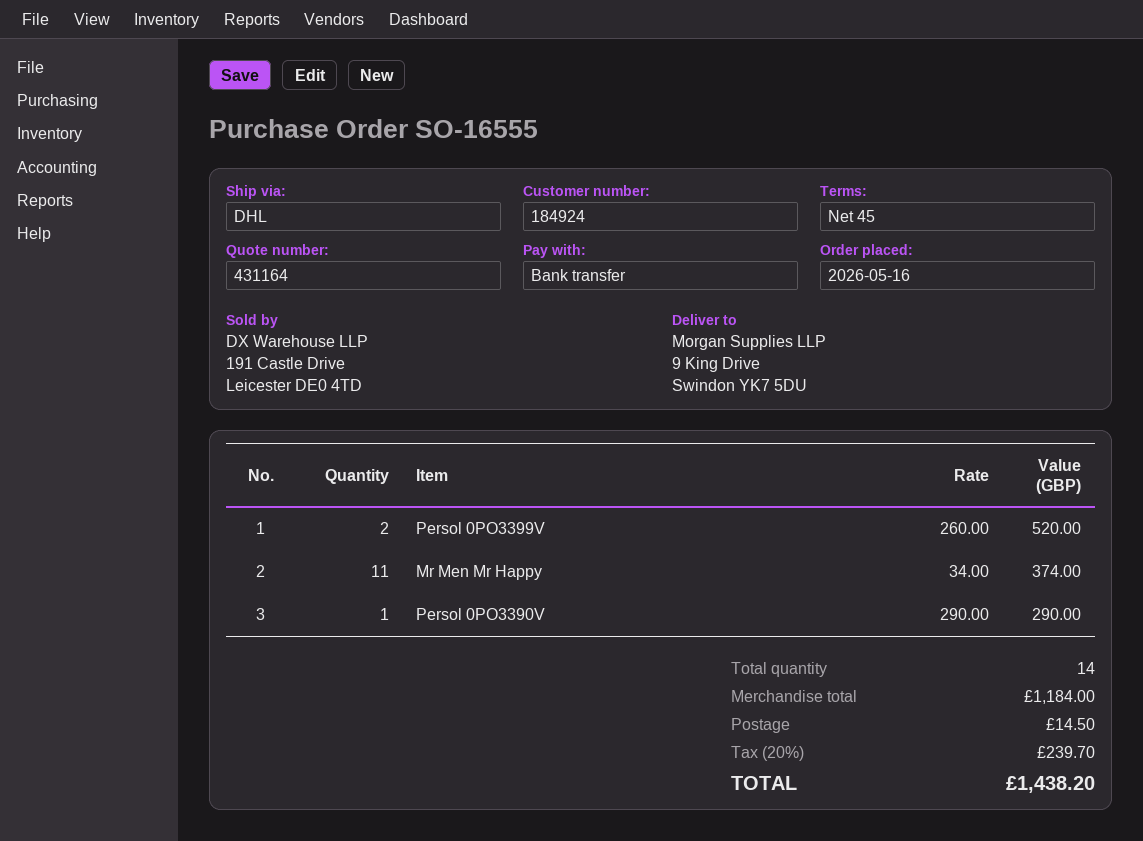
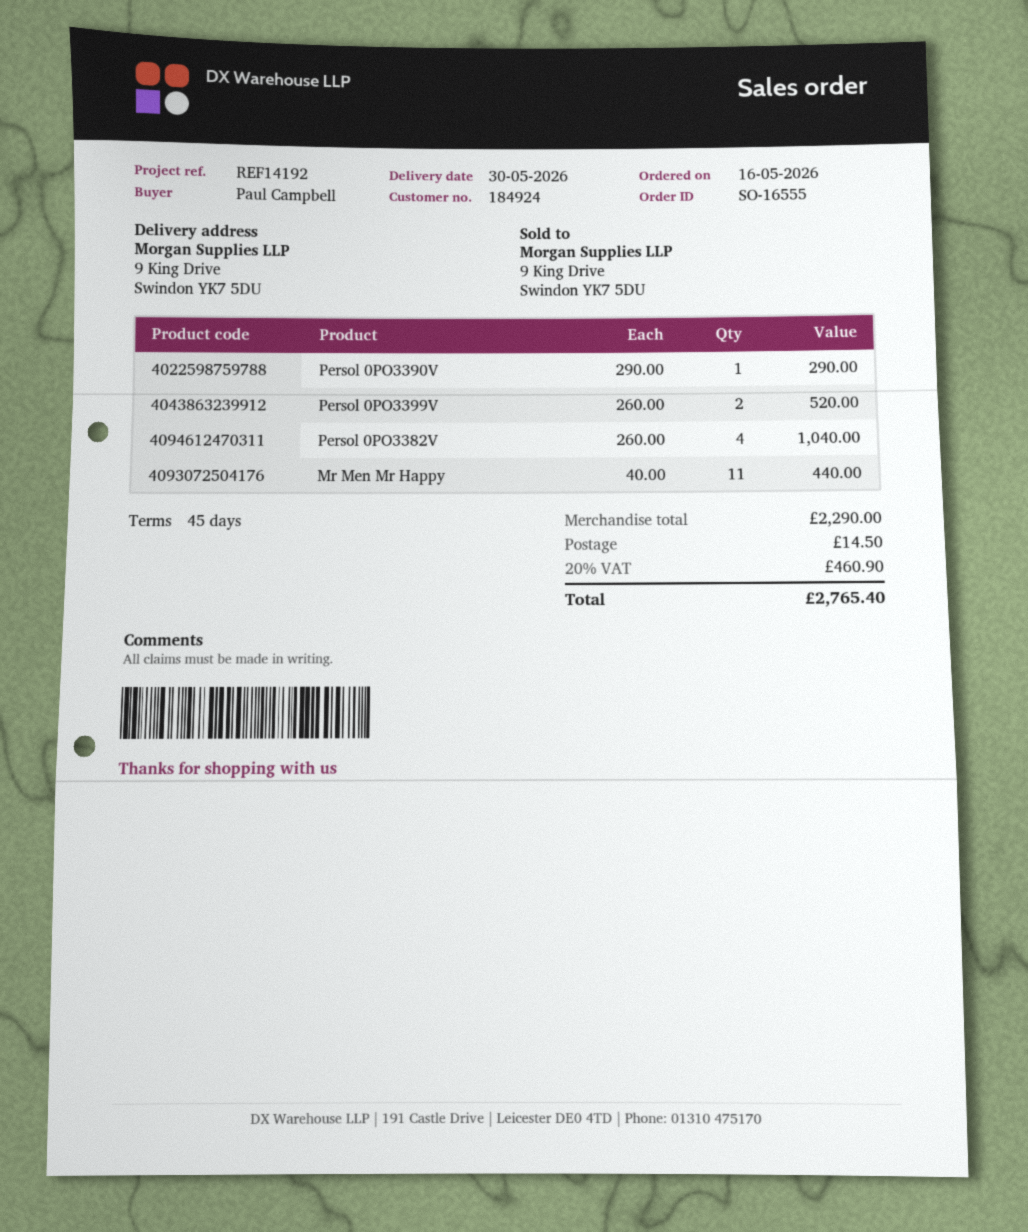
Mr Men Mr Happy: 11 x 34.00 = 374.00 -> 11 x 40.00 = 440.00
Persol 0PO3382V: none -> 4 x 260.00 = 1040.00
subtotal: 1184.00 -> 2290.00
tax: 20% = 239.70 -> 20% = 460.90
total: 1438.20 -> 2765.40

